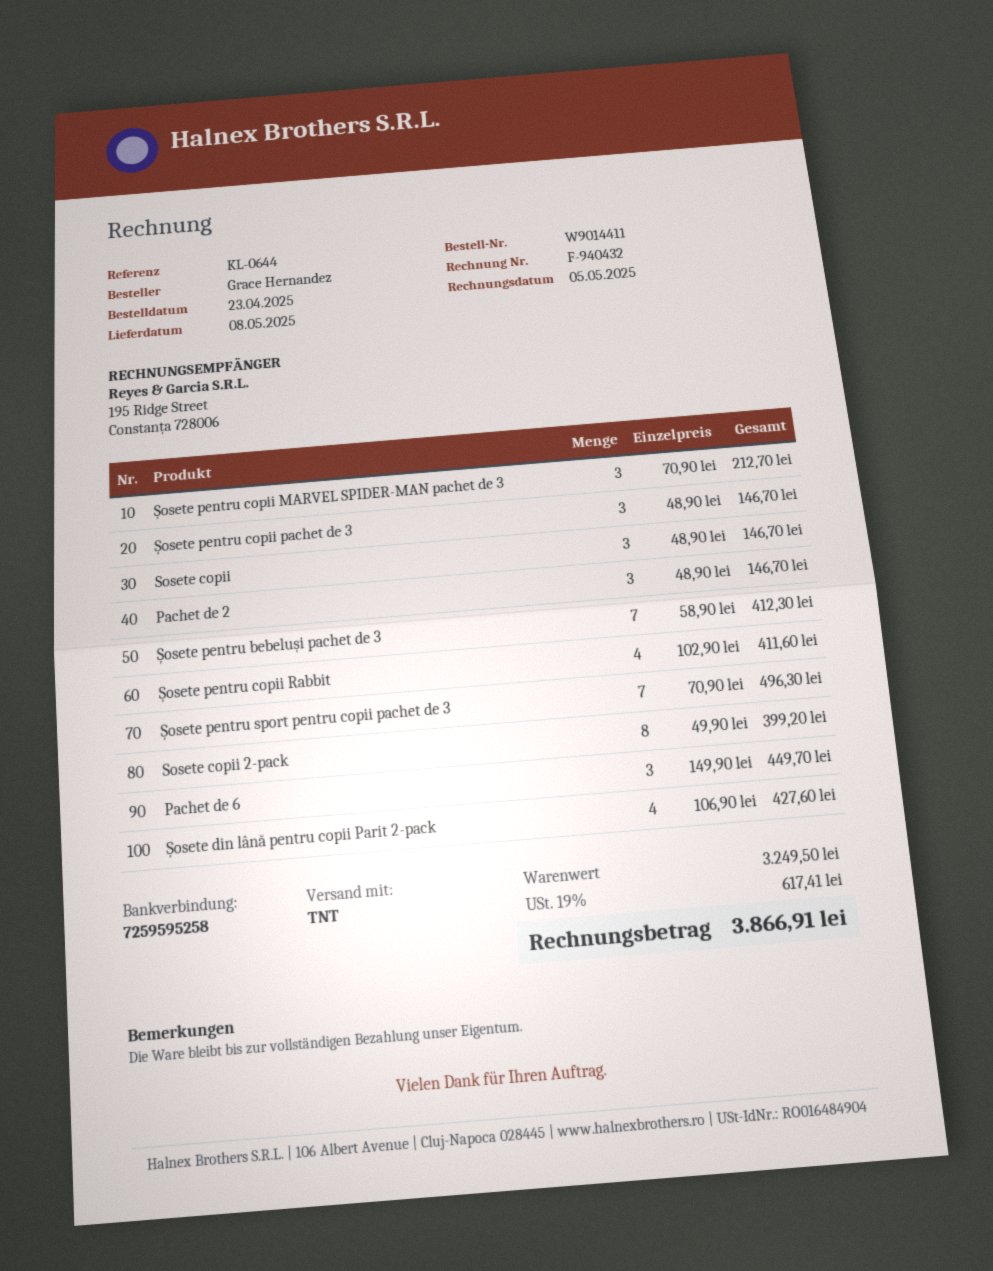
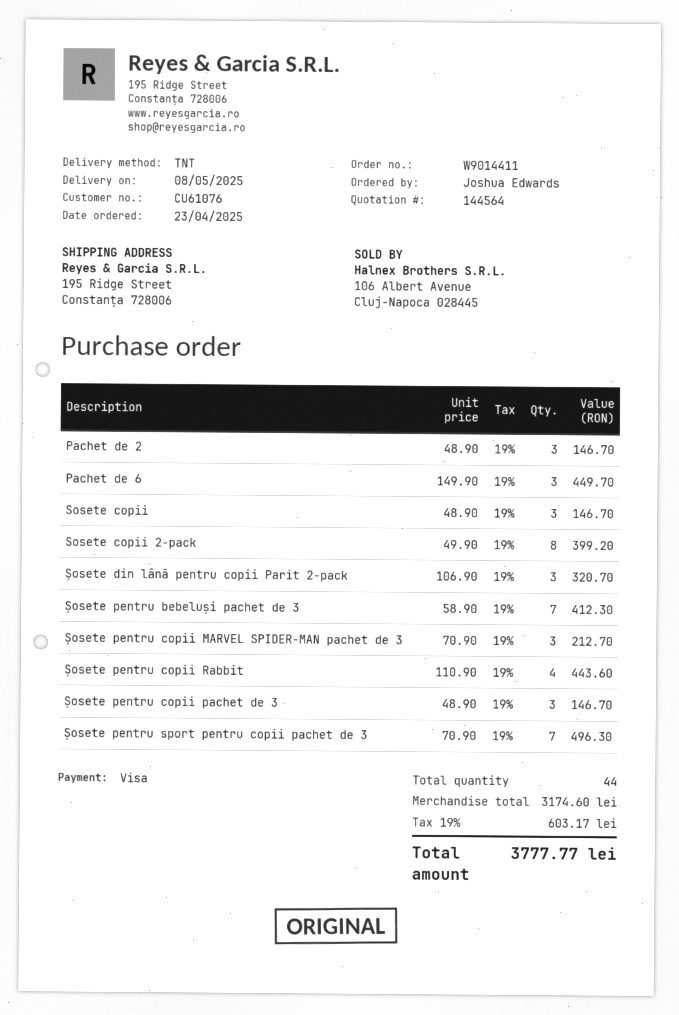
ordered by: Grace Hernandez -> Joshua Edwards
Șosete pentru copii Rabbit: 4 x 102.90 = 411.60 -> 4 x 110.90 = 443.60
Șosete din lână pentru copii Parit 2-pack: 4 x 106.90 = 427.60 -> 3 x 106.90 = 320.70
subtotal: 3249.50 -> 3174.60
tax: 19% = 617.41 -> 19% = 603.17
total: 3866.91 -> 3777.77

